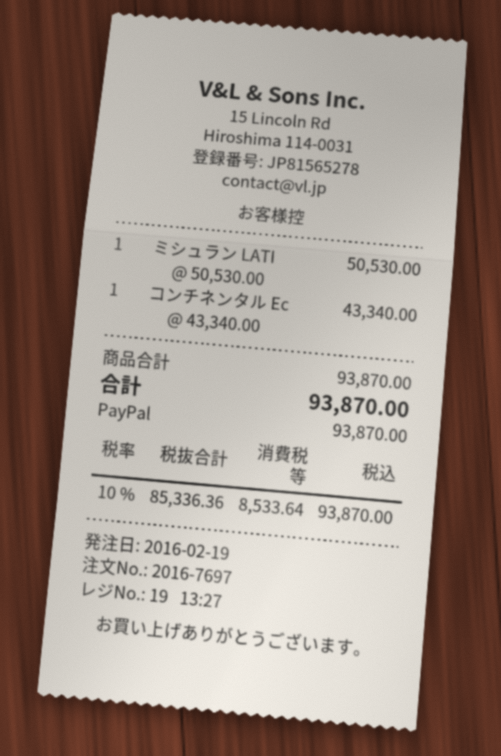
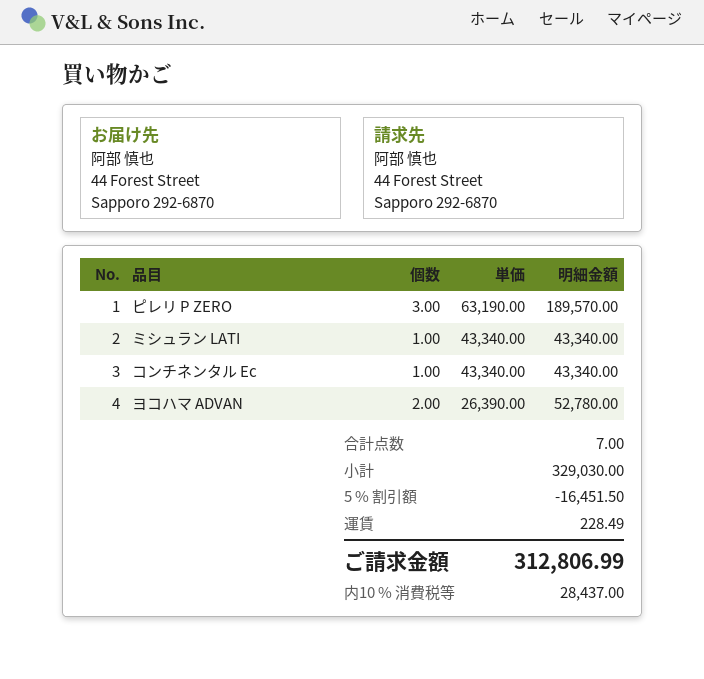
ミシュラン LATI: 1 x 50530.00 = 50530.00 -> 1 x 43340.00 = 43340.00
ピレリ P ZERO: none -> 3 x 63190.00 = 189570.00
ヨコハマ ADVAN: none -> 2 x 26390.00 = 52780.00
subtotal: 93870.00 -> 329030.00
discount: none -> 5% = 16451.50
shipping: none -> 228.49
tax: 10% = 8533.64 -> 10% = 28437.00
total: 93870.00 -> 312806.99

